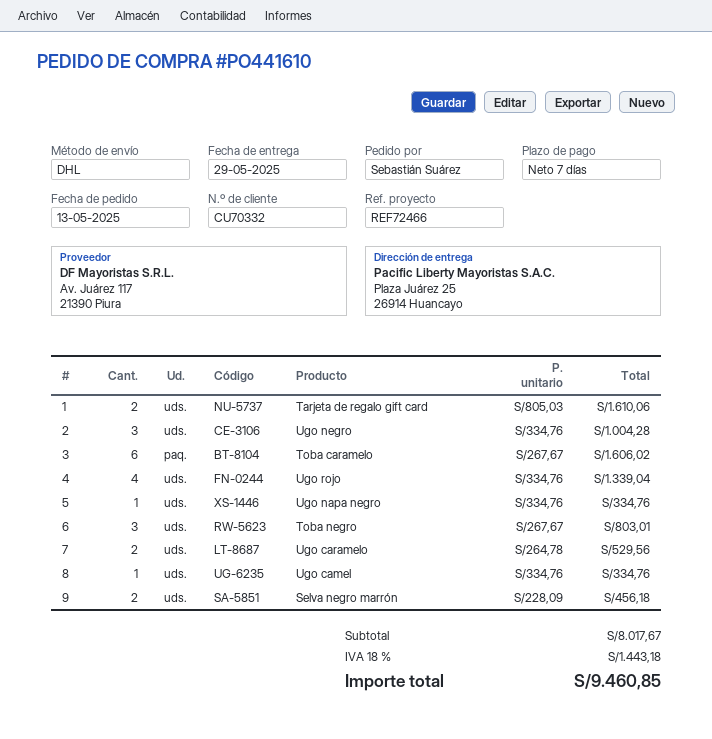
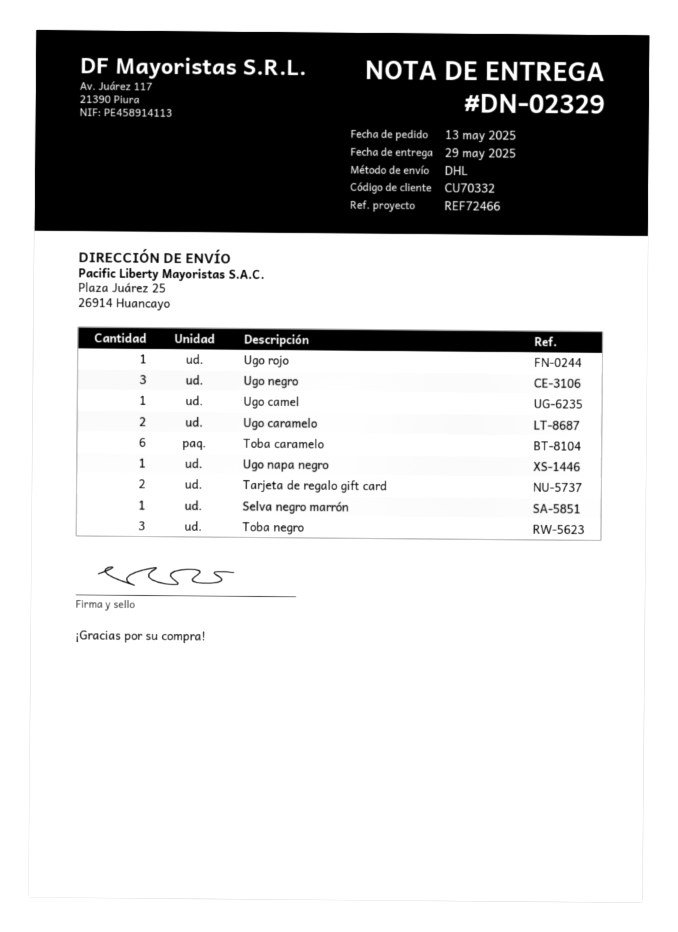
Ugo rojo: 4 -> 1
Selva negro marrón: 2 -> 1

